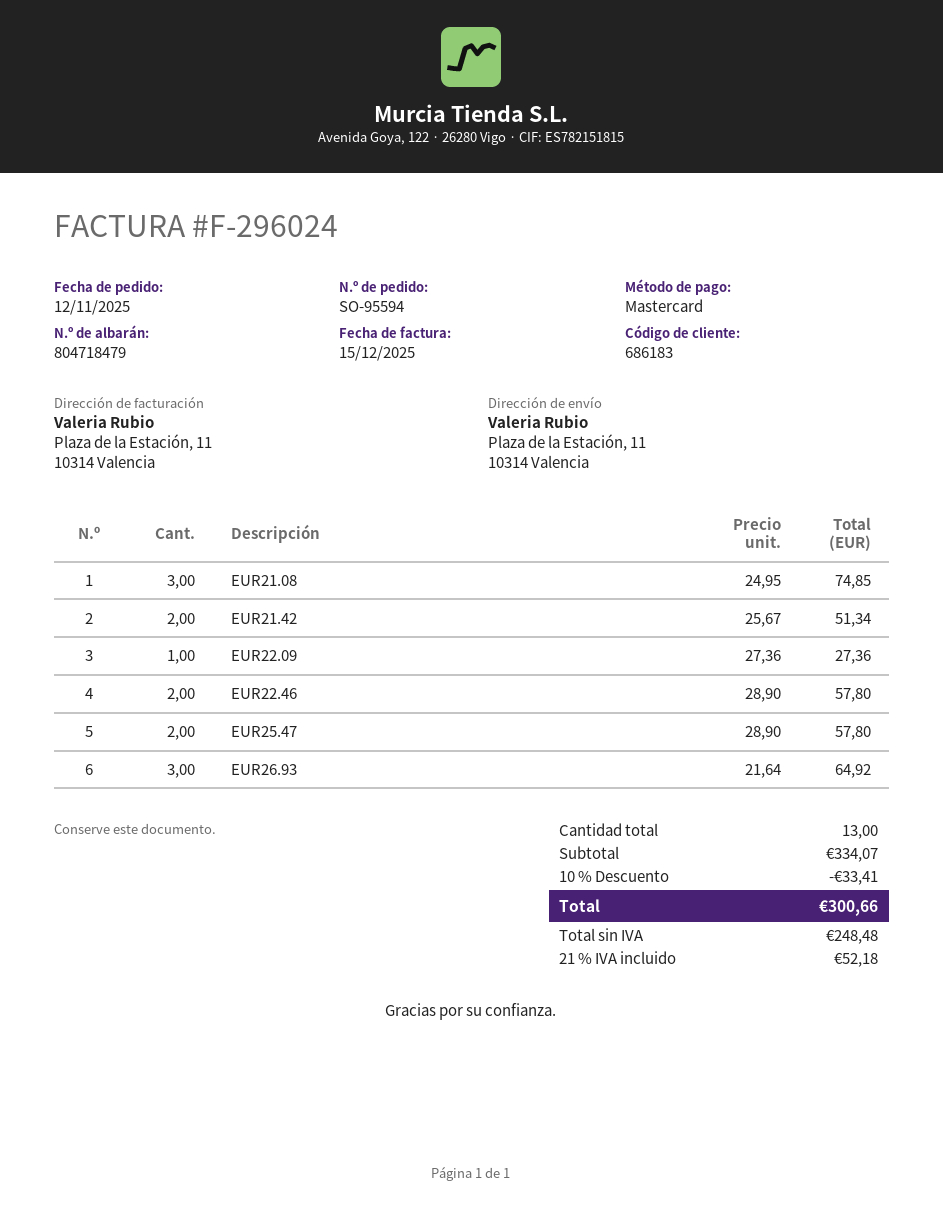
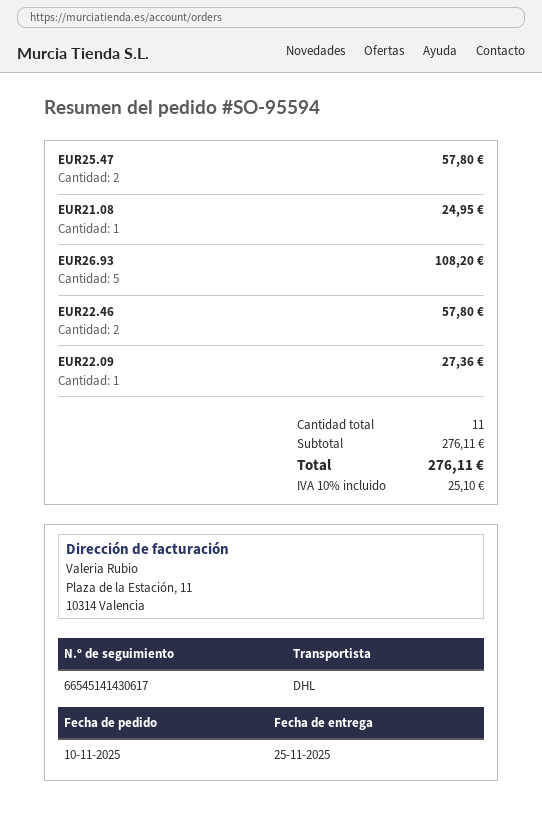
order date: 2025-11-12 -> 2025-11-10
EUR21.08: 3 for 74.85 -> 1 for 24.95
EUR21.42: 2 for 51.34 -> none
EUR26.93: 3 for 64.92 -> 5 for 108.20
total quantity: 13 -> 11
subtotal: 334.07 -> 276.11
discount: 10% = 33.41 -> none
tax: 21% = 52.18 -> 10% = 25.10
total: 300.66 -> 276.11

